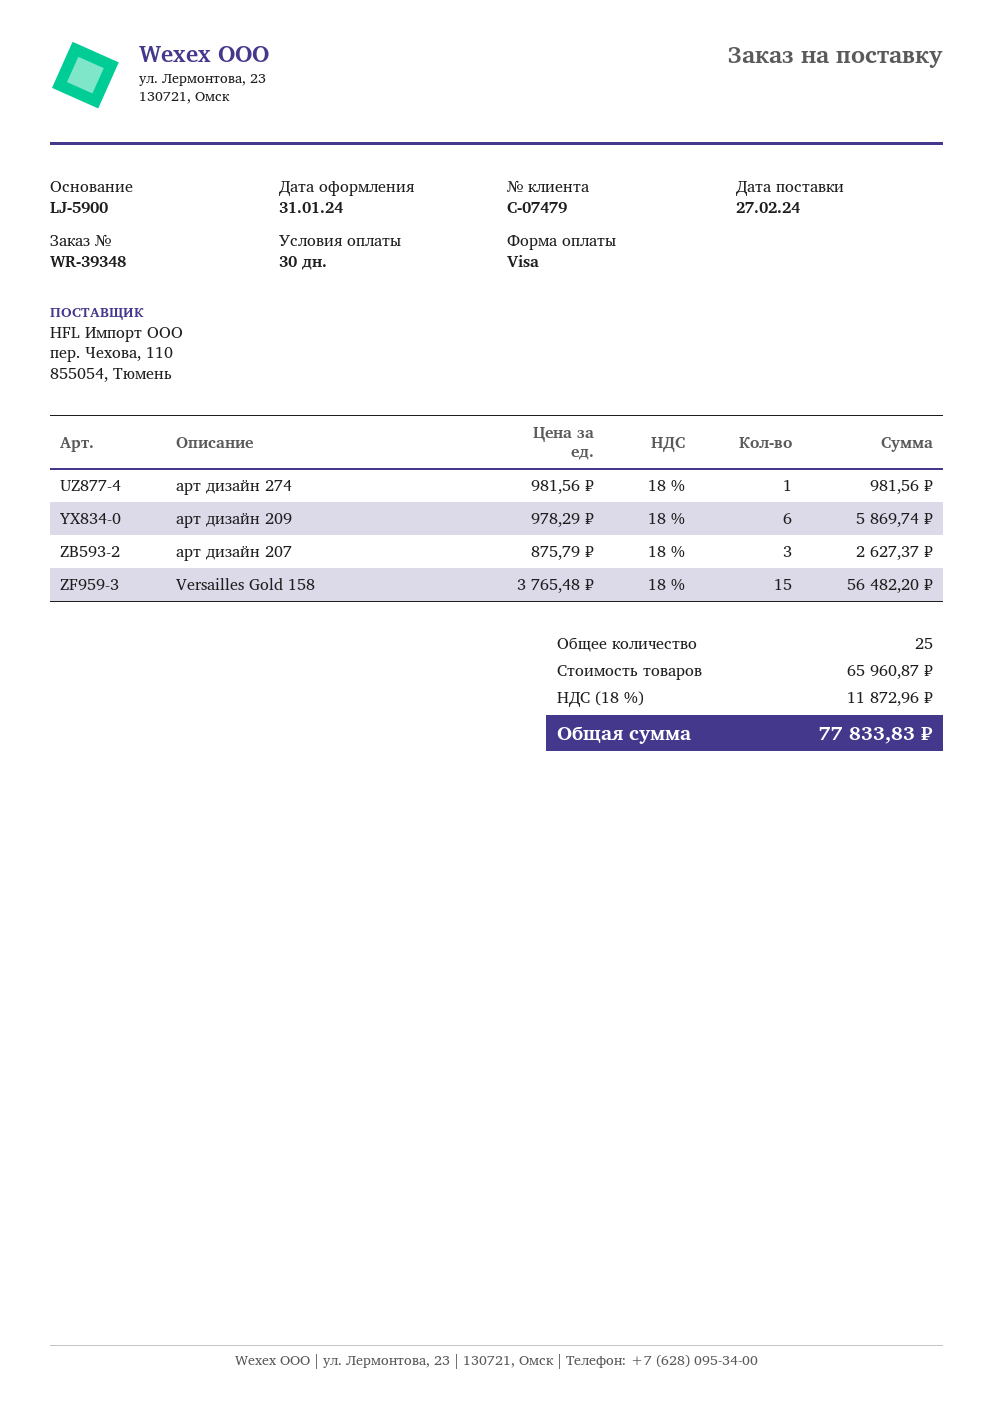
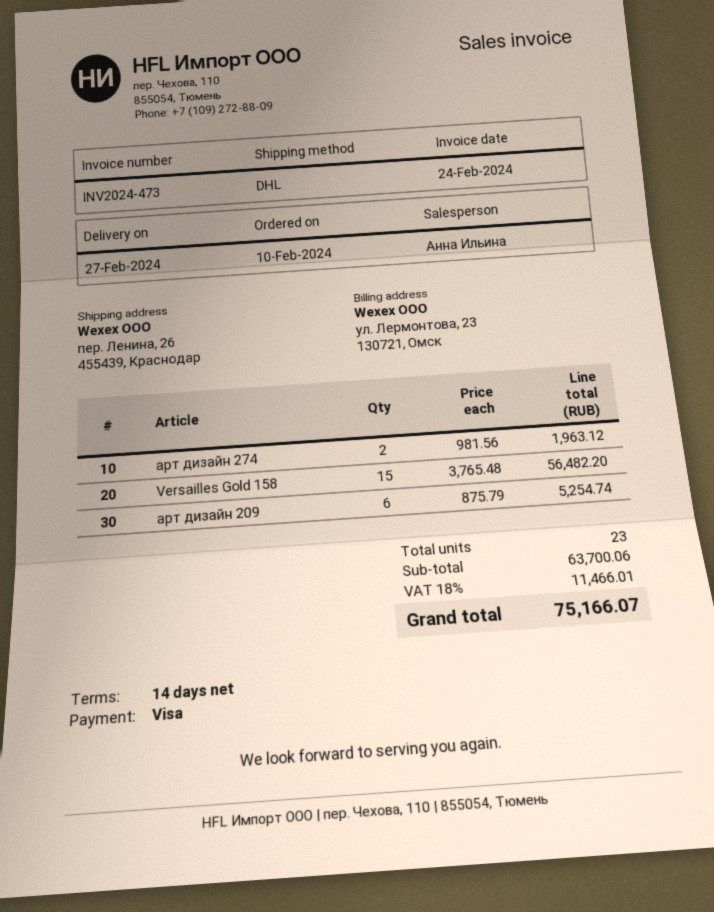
order date: 2024-01-31 -> 2024-02-10
payment terms: 30 days -> 14 days
арт дизайн 274: 1 x 981.56 = 981.56 -> 2 x 981.56 = 1963.12
арт дизайн 209: 6 x 978.29 = 5869.74 -> 6 x 875.79 = 5254.74
арт дизайн 207: 3 x 875.79 = 2627.37 -> none
total quantity: 25 -> 23
subtotal: 65960.87 -> 63700.06
tax: 18% = 11872.96 -> 18% = 11466.01
total: 77833.83 -> 75166.07

